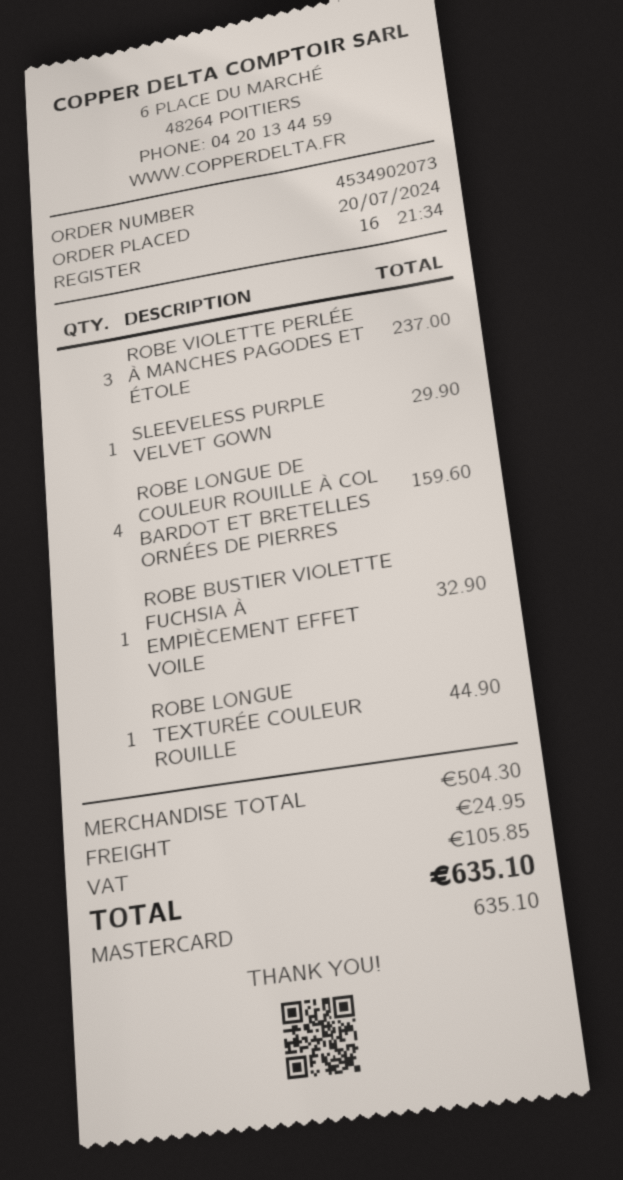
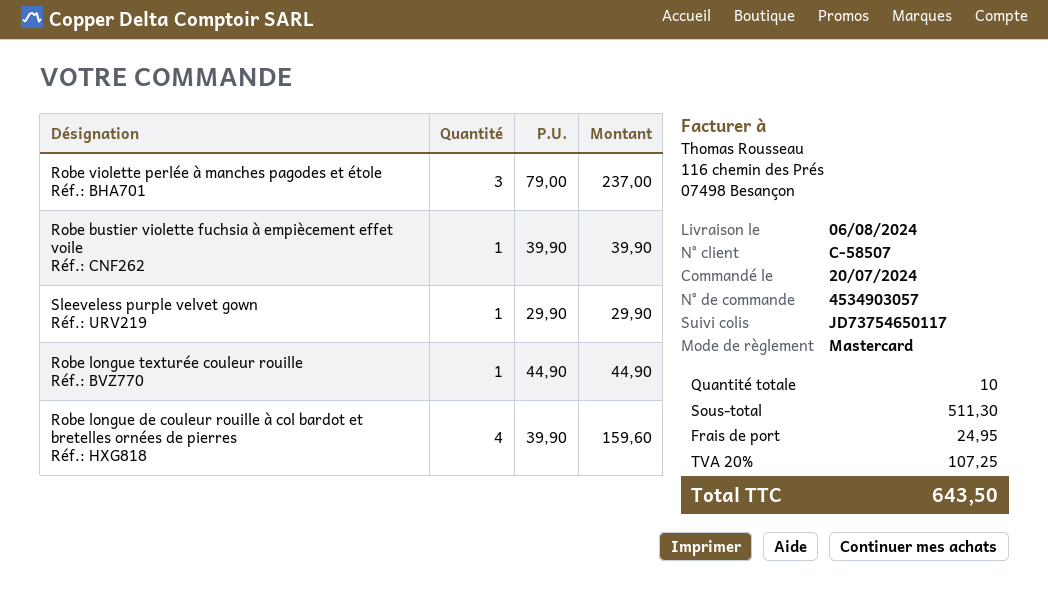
order number: 4534902073 -> 4534903057
ROBE BUSTIER VIOLETTE FUCHSIA À EMPIÈCEMENT EFFET VOILE: 1 for 32.90 -> 1 for 39.90
subtotal: 504.30 -> 511.30
tax: 105.85 -> 107.25
total: 635.10 -> 643.50

